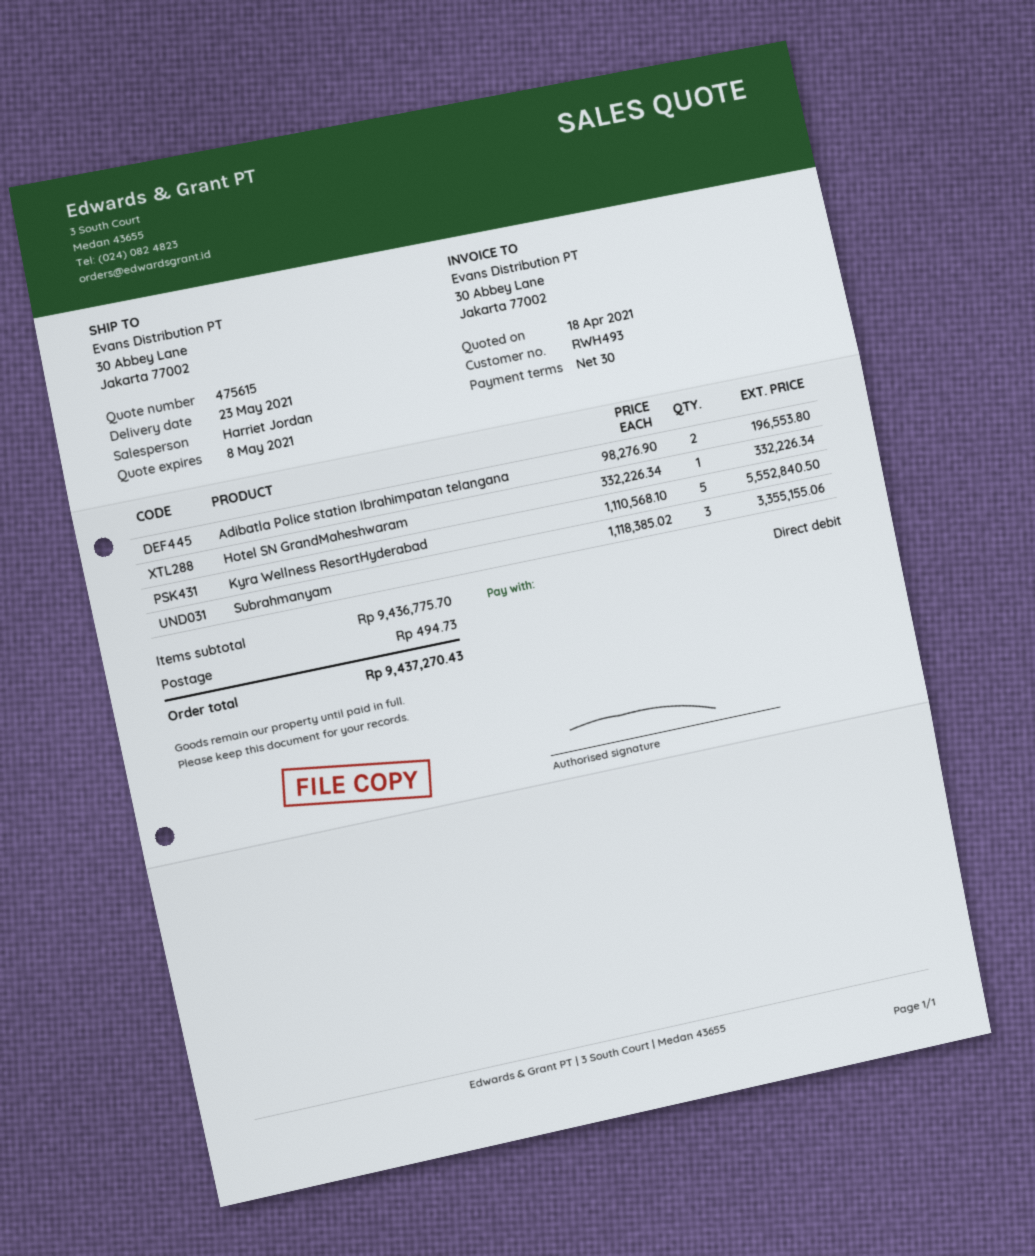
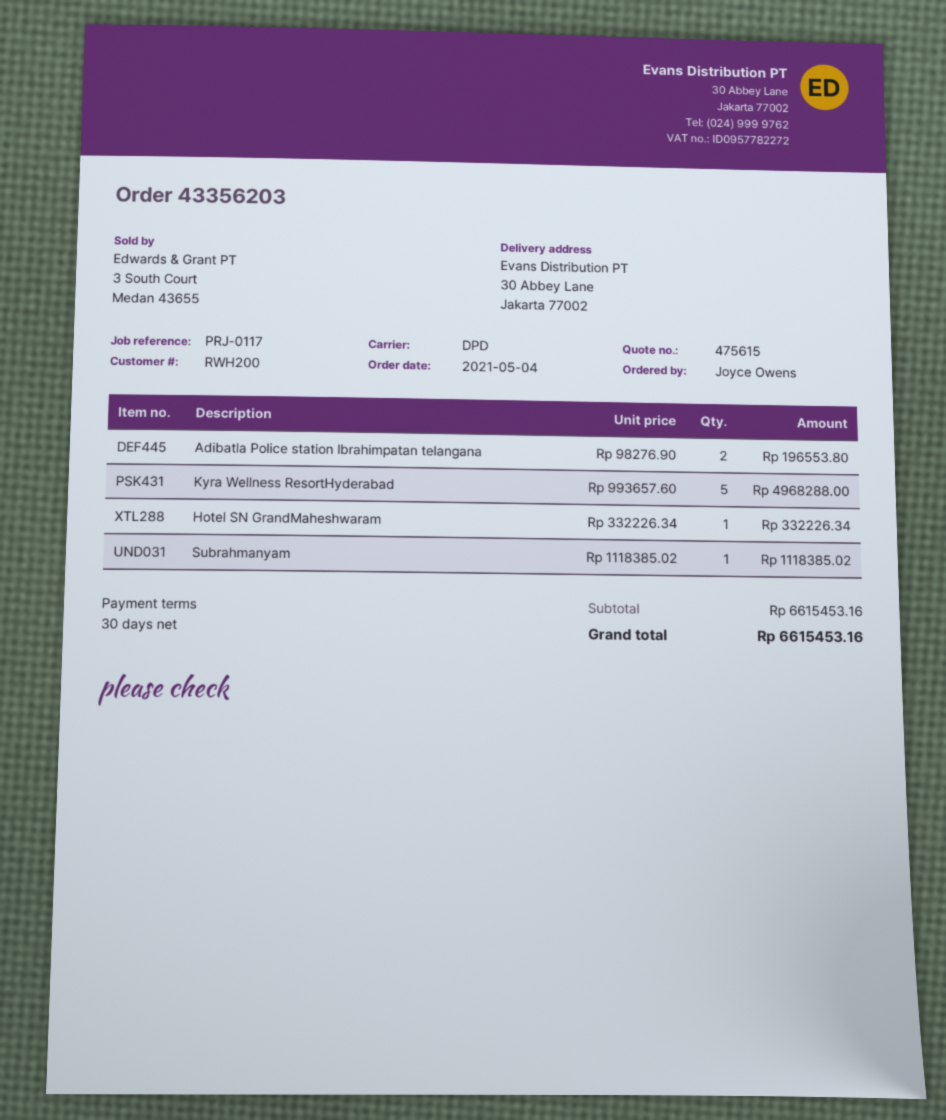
customer number: RWH493 -> RWH200
Kyra Wellness ResortHyderabad: 5 x 1110568.10 = 5552840.50 -> 5 x 993657.60 = 4968288.00
Subrahmanyam: 3 x 1118385.02 = 3355155.06 -> 1 x 1118385.02 = 1118385.02
subtotal: 9436775.70 -> 6615453.16
shipping: 494.73 -> none
total: 9437270.43 -> 6615453.16

